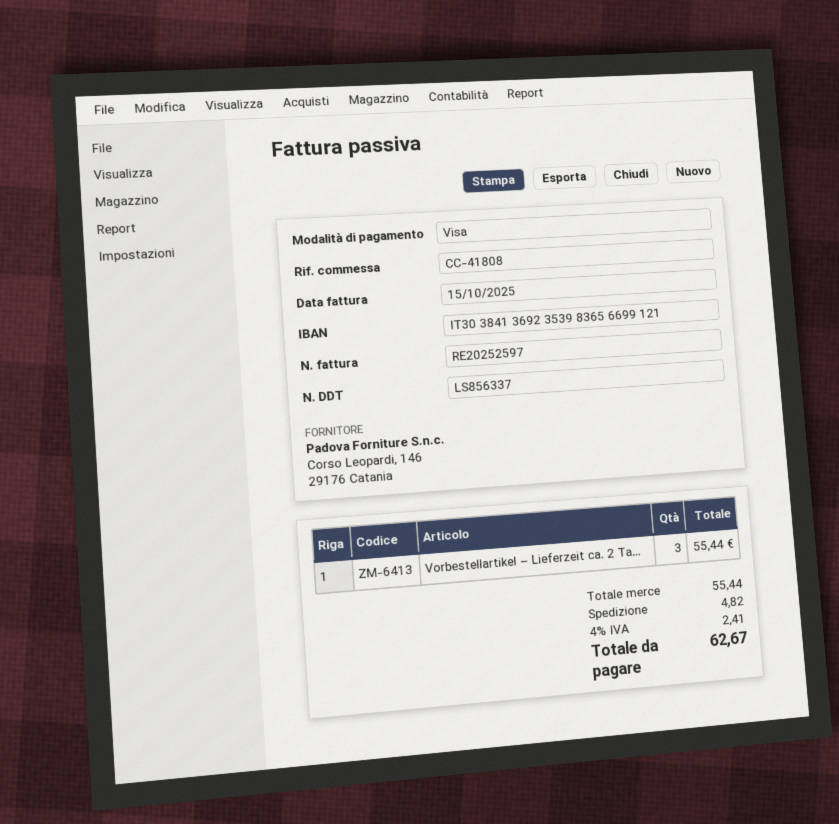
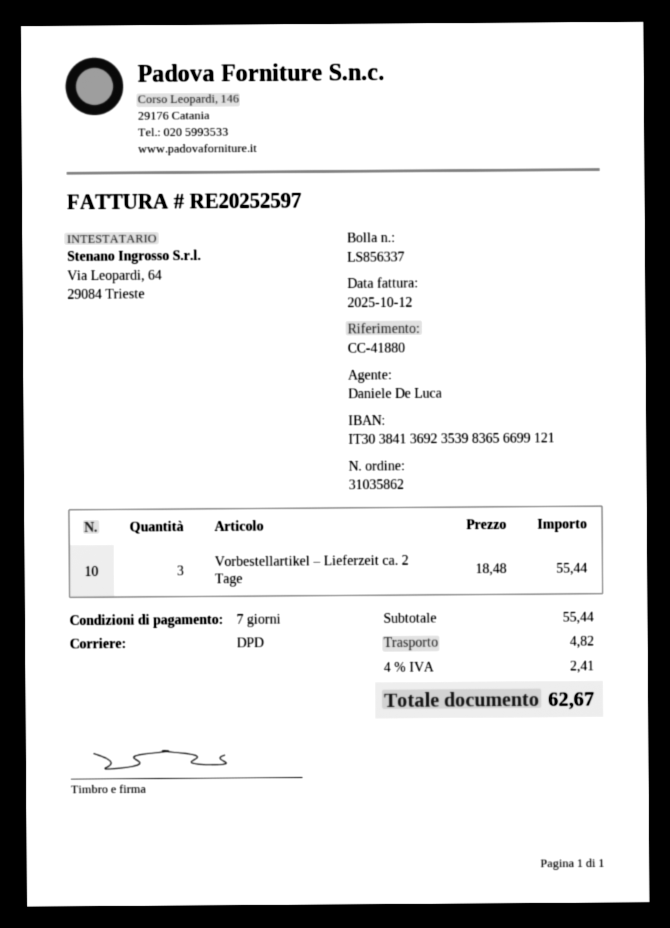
invoice date: 2025-10-15 -> 2025-10-12
reference: CC-41808 -> CC-41880

